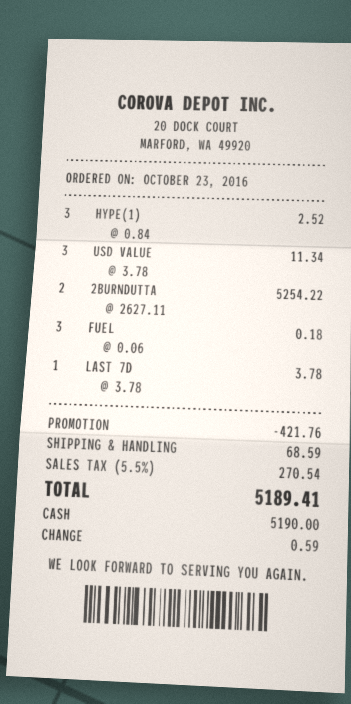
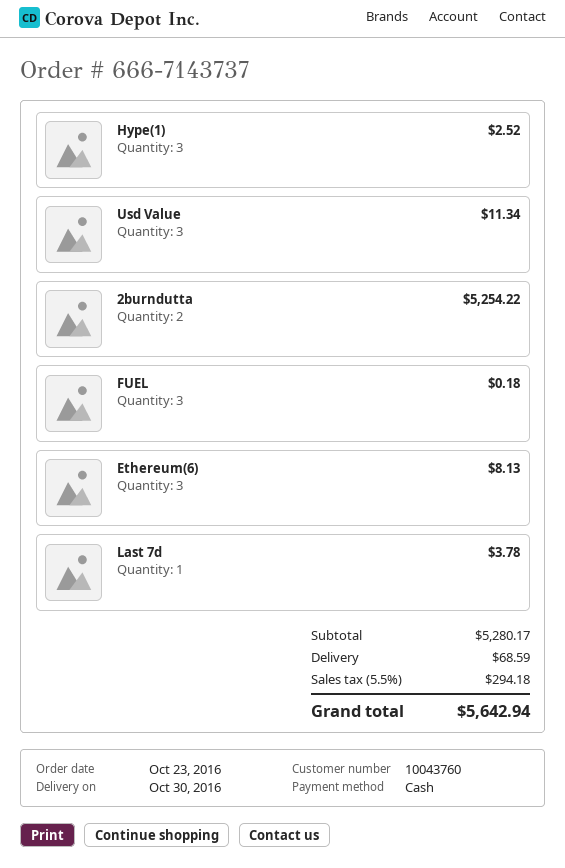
Ethereum(6): none -> 3 for 8.13
discount: 421.76 -> none
tax: 5.5% = 270.54 -> 5.5% = 294.18
total: 5189.41 -> 5642.94

